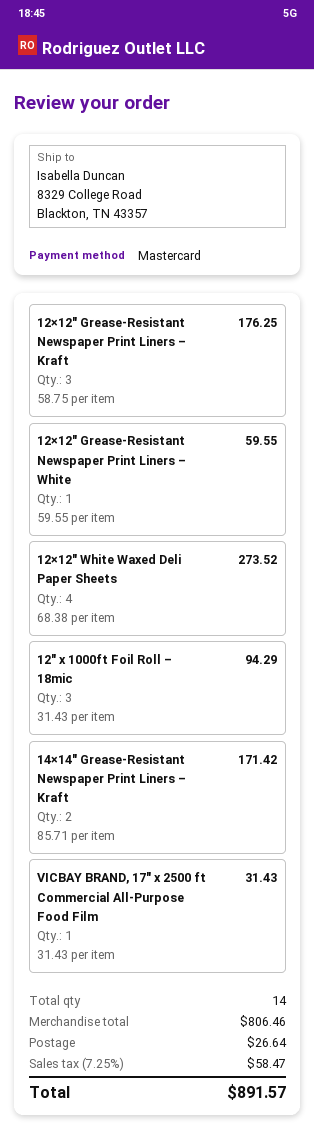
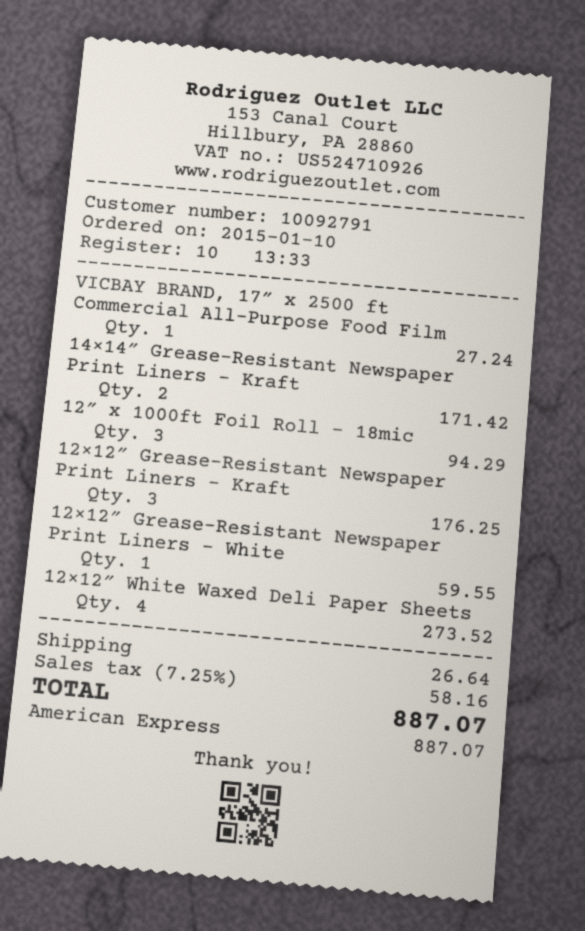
payment method: Mastercard -> American Express
VICBAY BRAND, 17″ x 2500 ft Commercial All-Purpose Food Film: 1 for 31.43 -> 1 for 27.24
tax: 7.25% = 58.47 -> 7.25% = 58.16
total: 891.57 -> 887.07

